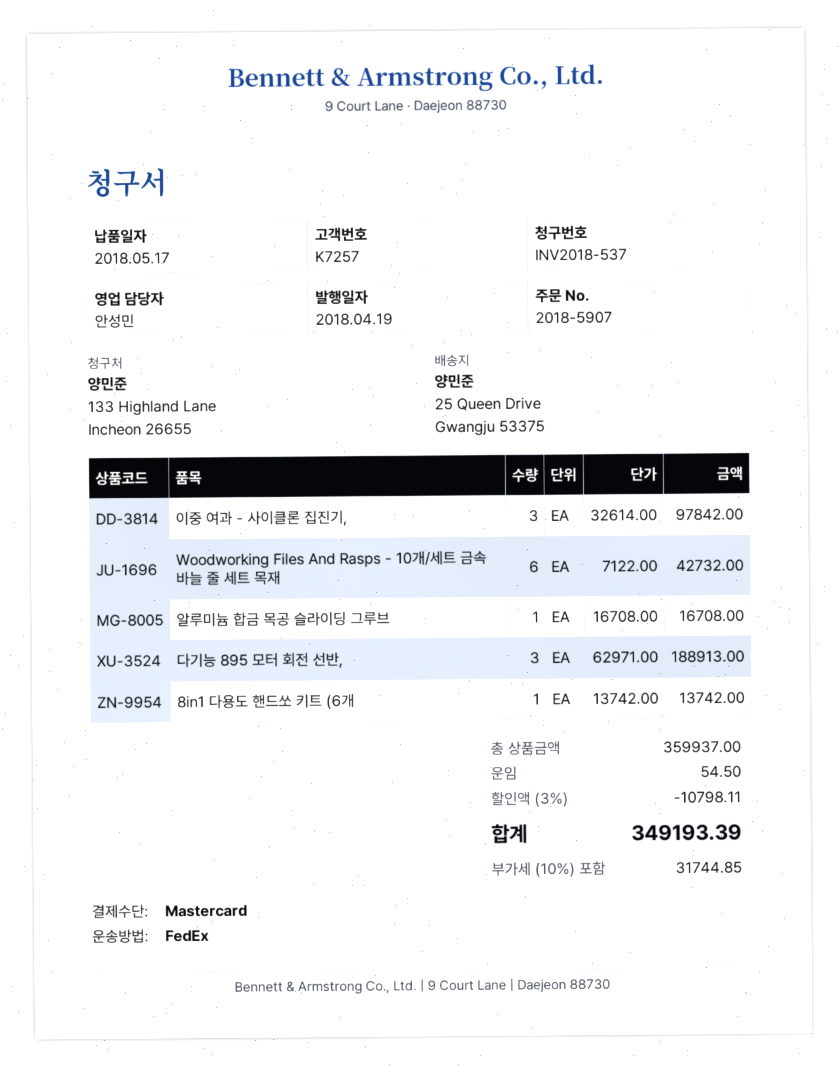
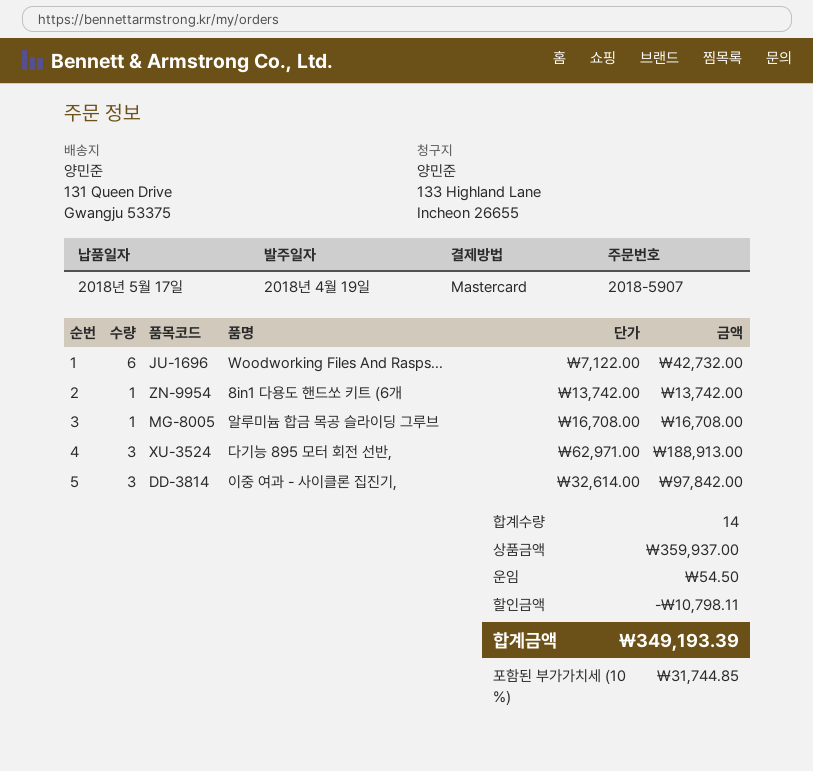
ship to: 25 Queen Drive, Gwangju 53375 -> 131 Queen Drive, Gwangju 53375

